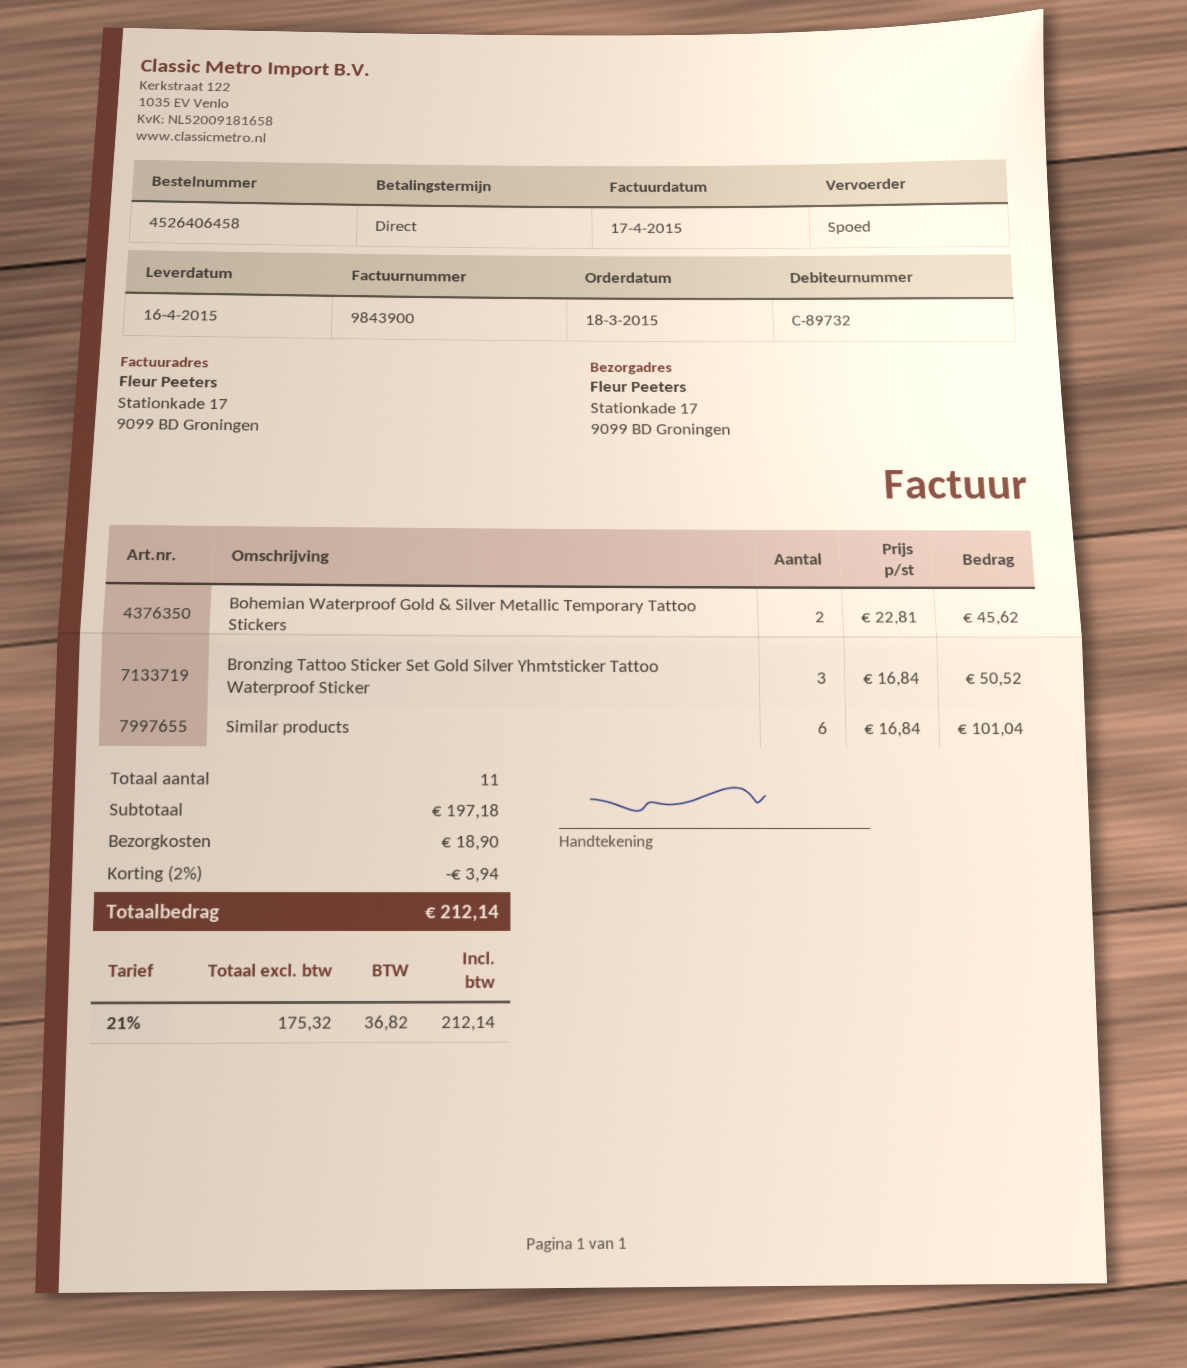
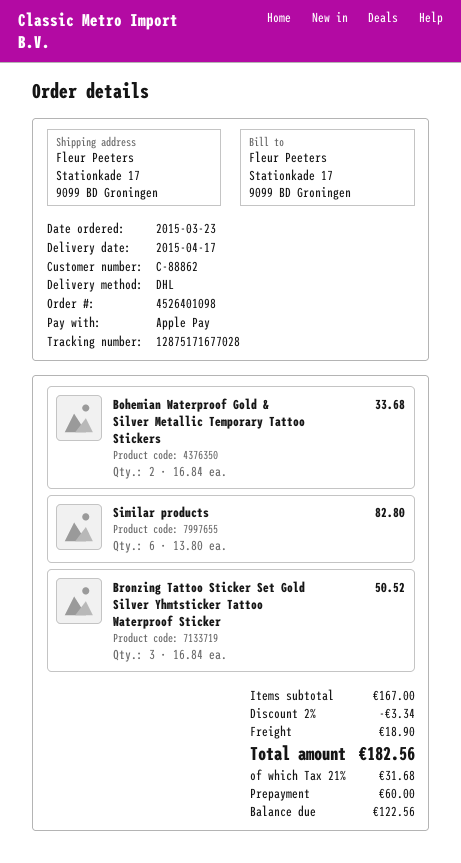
order number: 4526406458 -> 4526401098
order date: 2015-03-18 -> 2015-03-23
delivery date: 2015-04-16 -> 2015-04-17
customer number: C-89732 -> C-88862
shipping method: express -> DHL
Bohemian Waterproof Gold & Silver Metallic Temporary Tattoo Stickers: 2 x 22.81 = 45.62 -> 2 x 16.84 = 33.68
Similar products: 6 x 16.84 = 101.04 -> 6 x 13.80 = 82.80
subtotal: 197.18 -> 167.00
discount: 2% = 3.94 -> 2% = 3.34
tax: 21% = 36.82 -> 21% = 31.68
total: 212.14 -> 182.56

